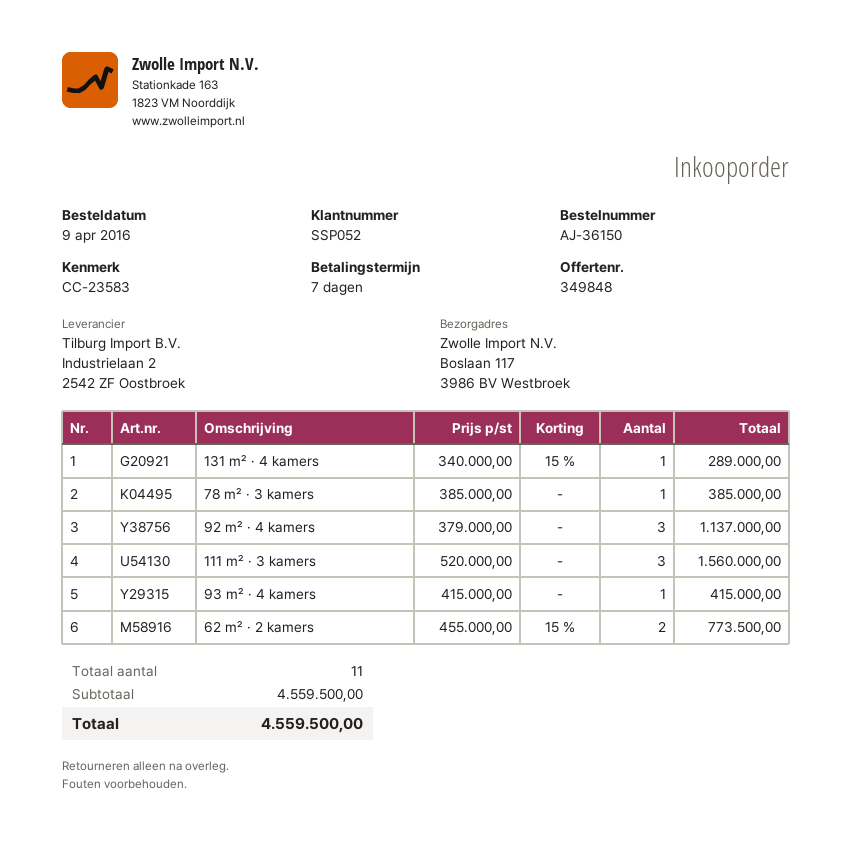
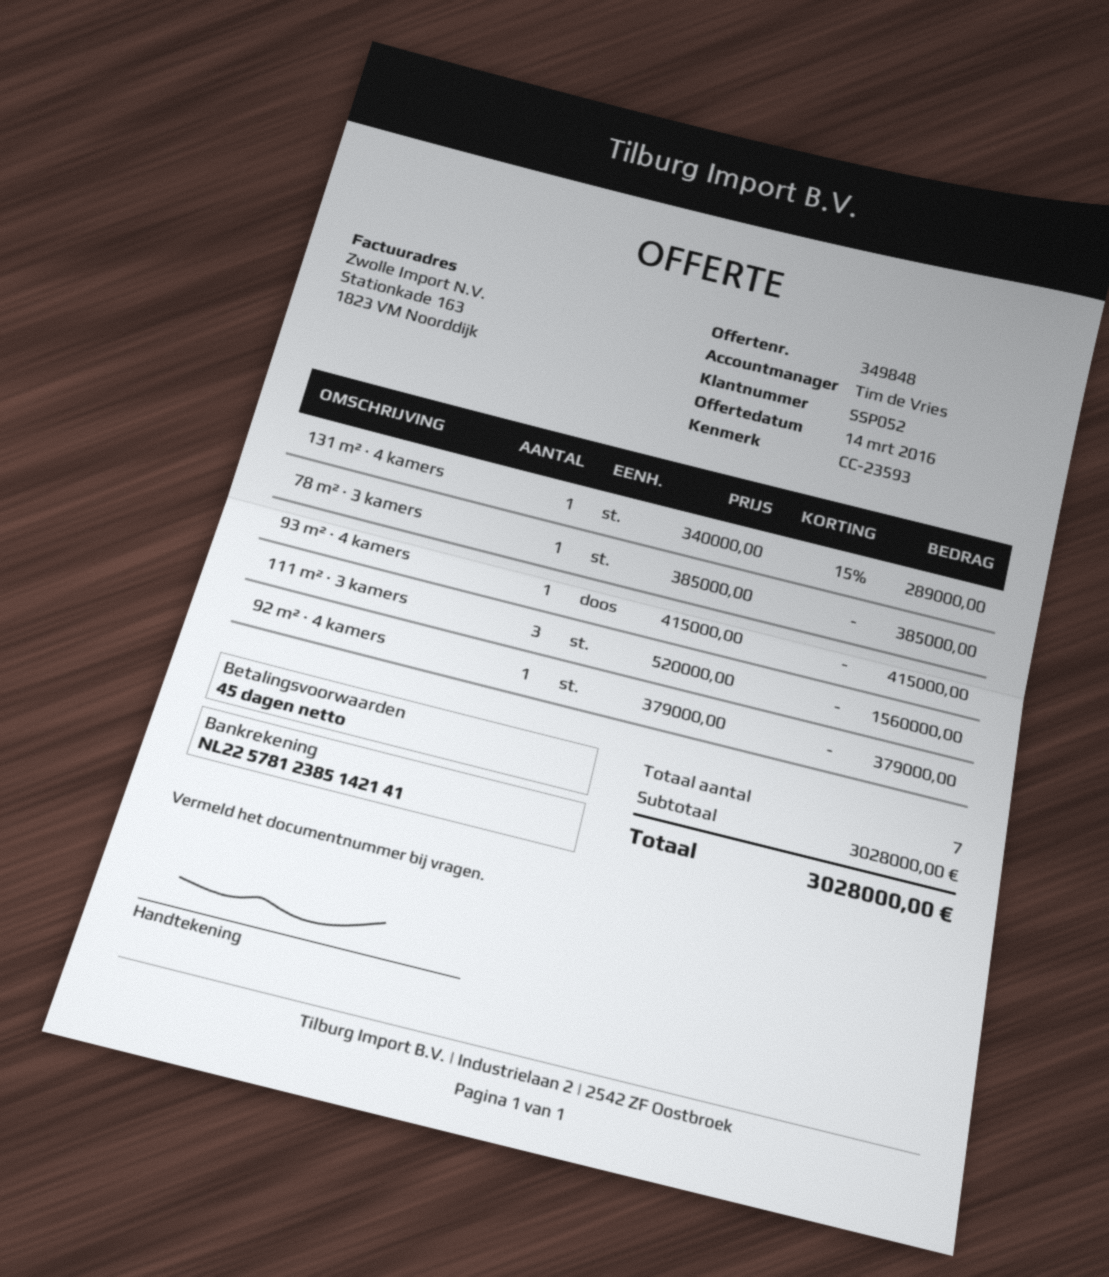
payment terms: 7 days -> 45 days
reference: CC-23583 -> CC-23593
92 m² · 4 kamers: 3 x 379000.00 = 1137000.00 -> 1 x 379000.00 = 379000.00
62 m² · 2 kamers: 2 x 455000.00 - 15% = 773500.00 -> none
total quantity: 11 -> 7
subtotal: 4559500.00 -> 3028000.00
total: 4559500.00 -> 3028000.00

